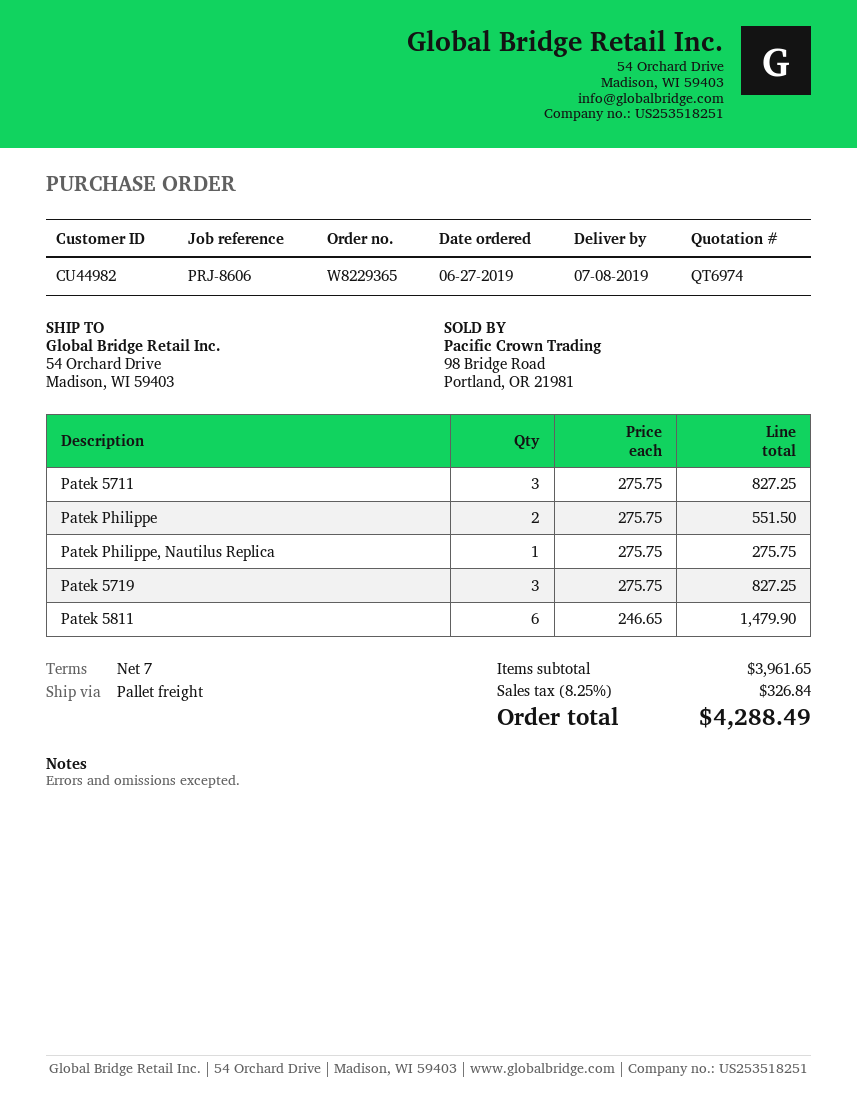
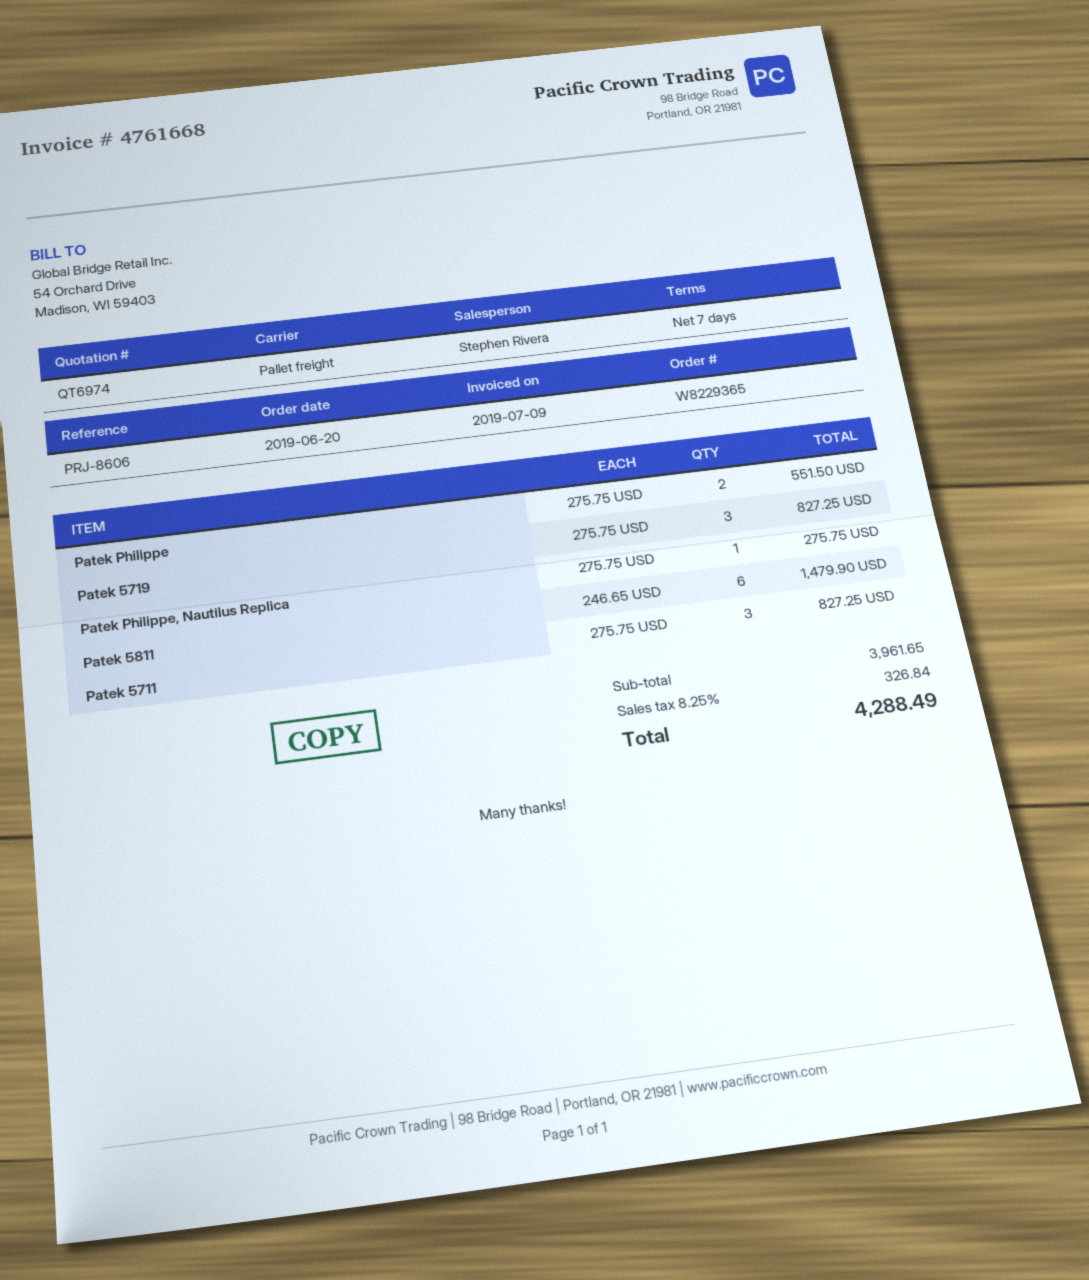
order date: 2019-06-27 -> 2019-06-20

